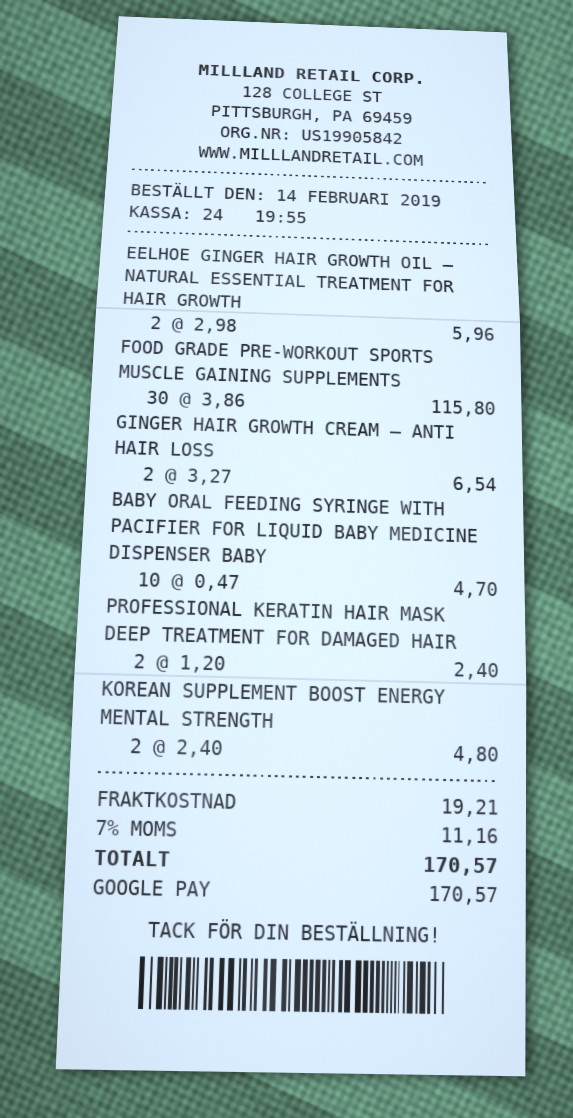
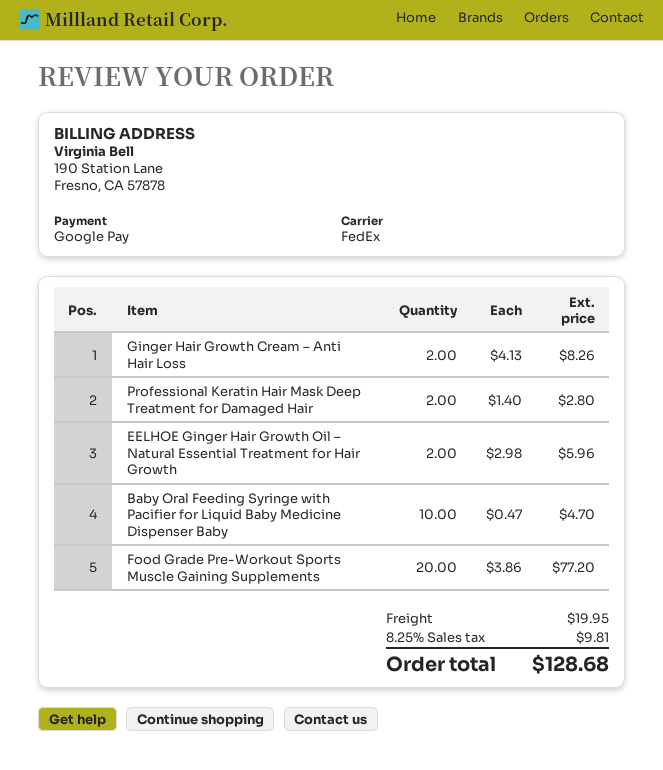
FOOD GRADE PRE-WORKOUT SPORTS MUSCLE GAINING SUPPLEMENTS: 30 x 3.86 = 115.80 -> 20 x 3.86 = 77.20
GINGER HAIR GROWTH CREAM – ANTI HAIR LOSS: 2 x 3.27 = 6.54 -> 2 x 4.13 = 8.26
PROFESSIONAL KERATIN HAIR MASK DEEP TREATMENT FOR DAMAGED HAIR: 2 x 1.20 = 2.40 -> 2 x 1.40 = 2.80
KOREAN SUPPLEMENT BOOST ENERGY MENTAL STRENGTH: 2 x 2.40 = 4.80 -> none
shipping: 19.21 -> 19.95
tax: 7% = 11.16 -> 8.25% = 9.81
total: 170.57 -> 128.68

